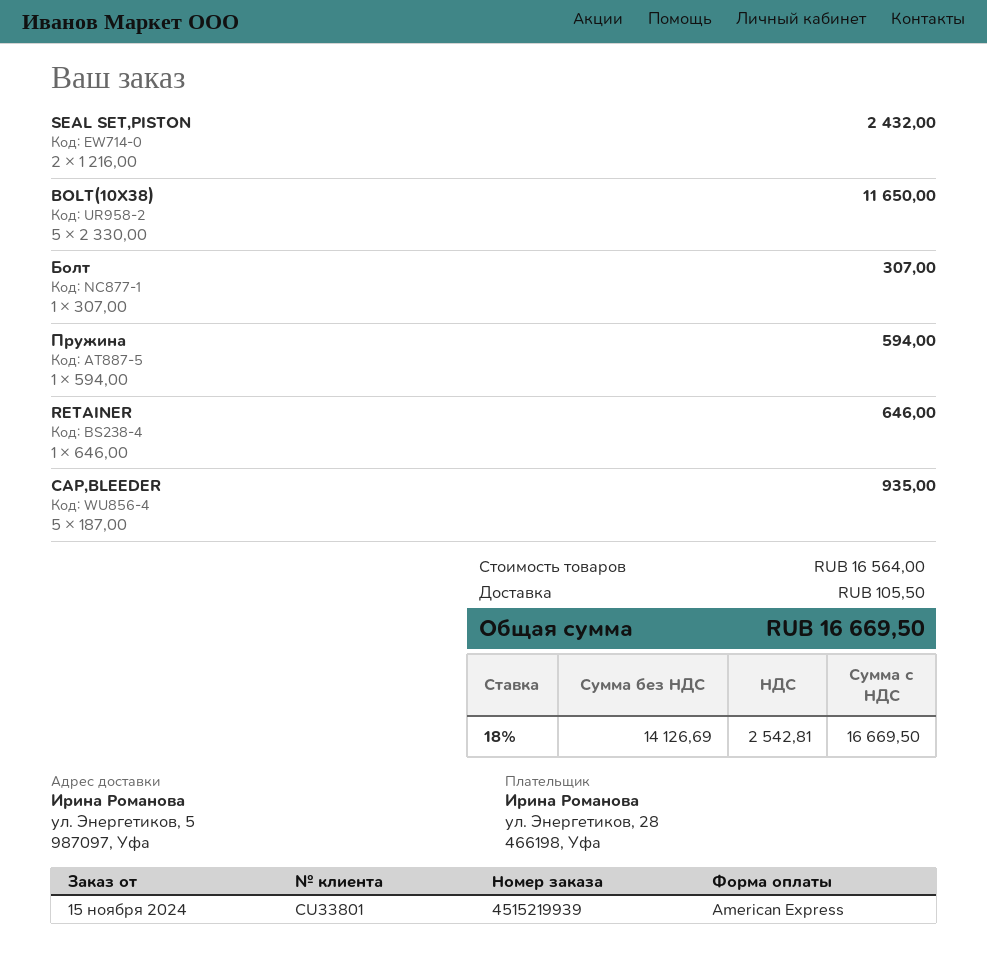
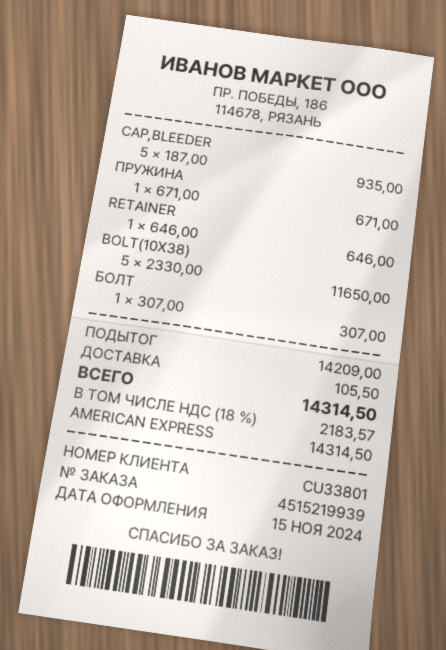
SEAL SET,PISTON: 2 x 1216.00 = 2432.00 -> none
Пружина: 1 x 594.00 = 594.00 -> 1 x 671.00 = 671.00
subtotal: 16564.00 -> 14209.00
tax: 18% = 2542.81 -> 18% = 2183.57
total: 16669.50 -> 14314.50

